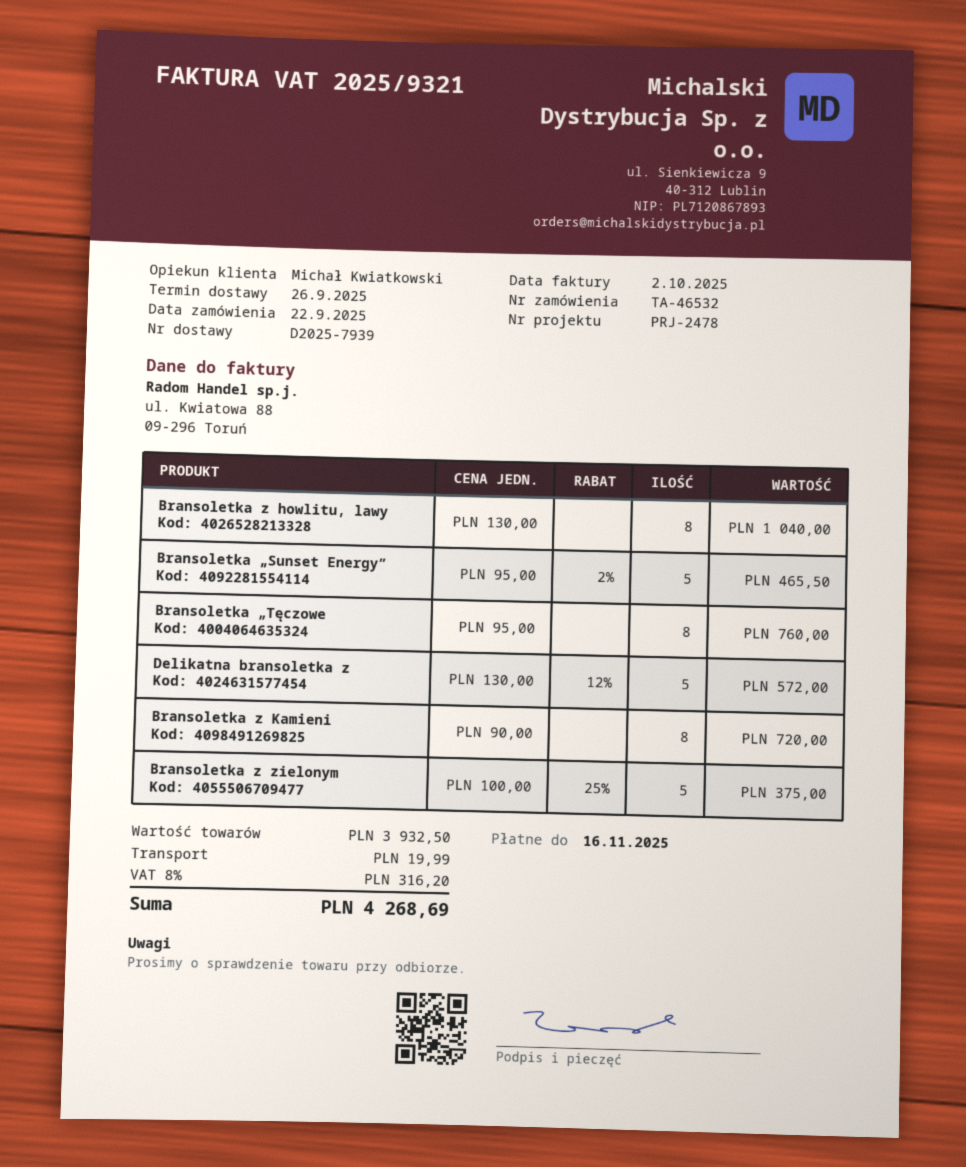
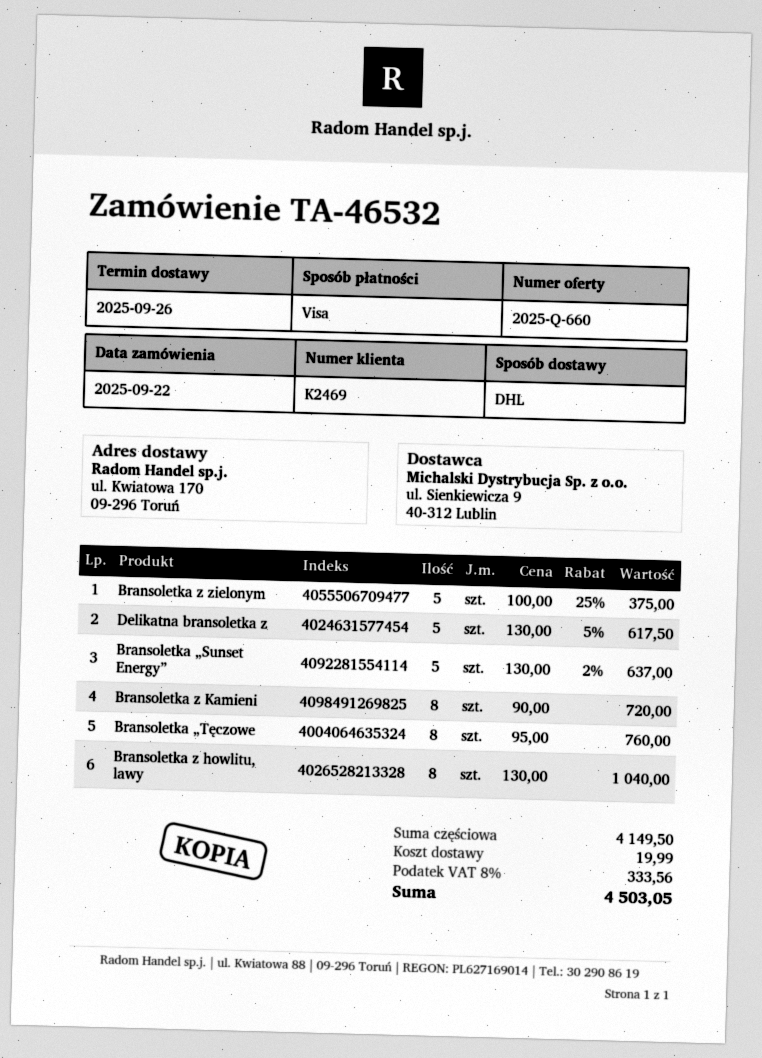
Bransoletka „Sunset Energy”: 5 x 95.00 - 2% = 465.50 -> 5 x 130.00 - 2% = 637.00
Delikatna bransoletka z: 5 x 130.00 - 12% = 572.00 -> 5 x 130.00 - 5% = 617.50
subtotal: 3932.50 -> 4149.50
tax: 8% = 316.20 -> 8% = 333.56
total: 4268.69 -> 4503.05

